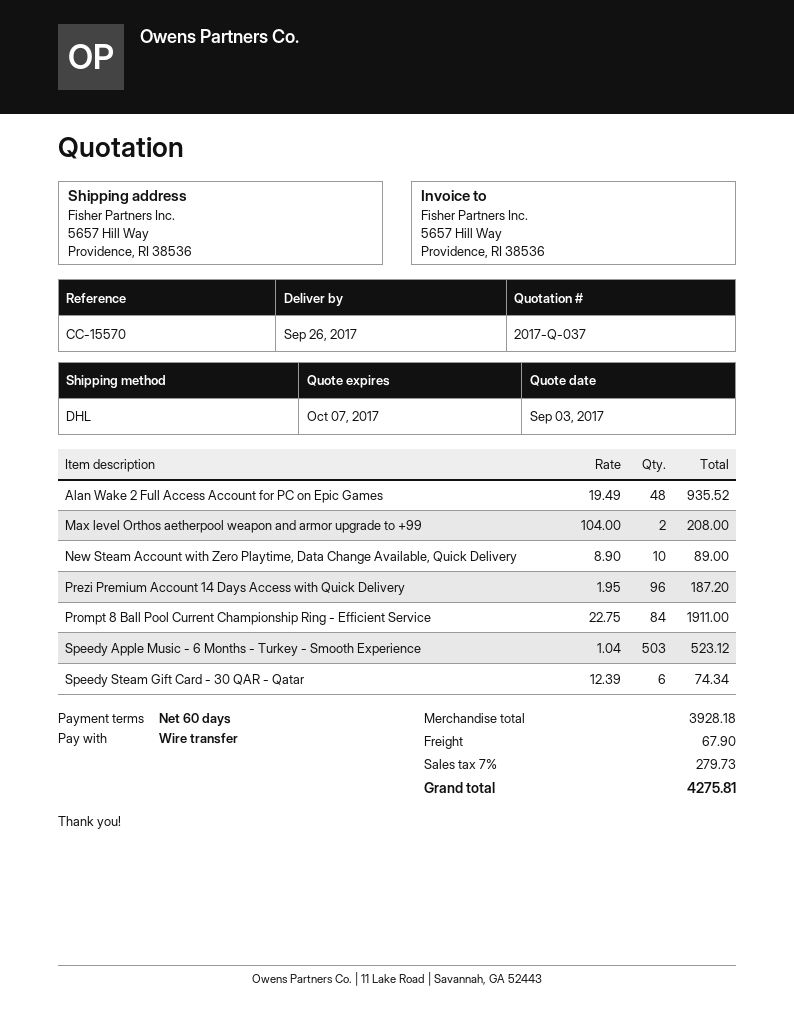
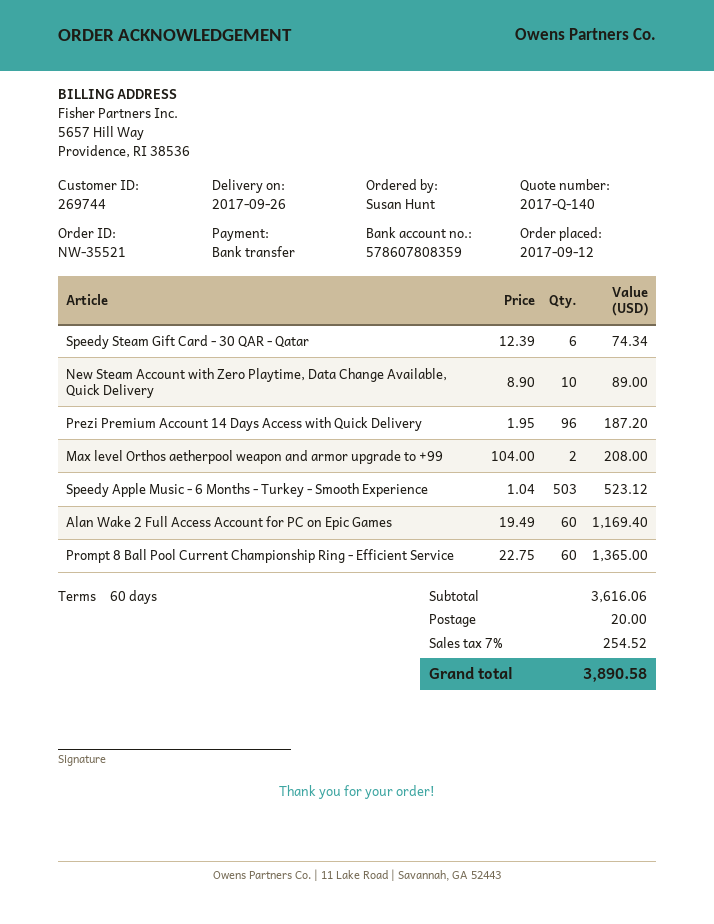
quote number: 2017-Q-037 -> 2017-Q-140
Alan Wake 2 Full Access Account for PC on Epic Games: 48 x 19.49 = 935.52 -> 60 x 19.49 = 1169.40
Prompt 8 Ball Pool Current Championship Ring - Efficient Service: 84 x 22.75 = 1911.00 -> 60 x 22.75 = 1365.00
subtotal: 3928.18 -> 3616.06
shipping: 67.90 -> 20.00
tax: 7% = 279.73 -> 7% = 254.52
total: 4275.81 -> 3890.58

